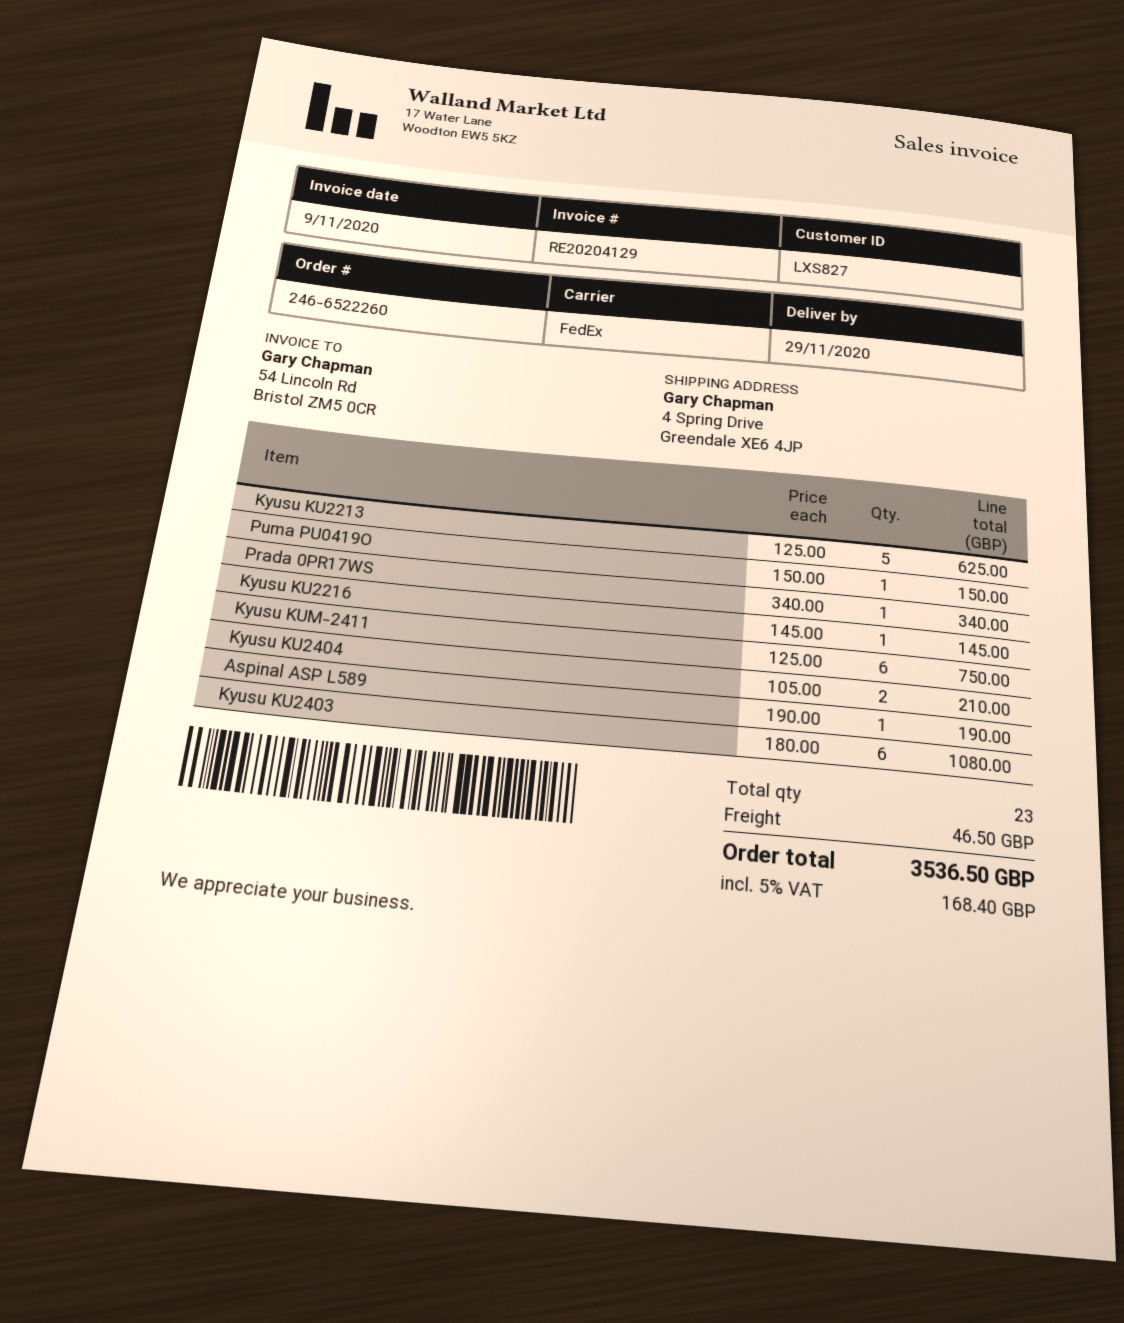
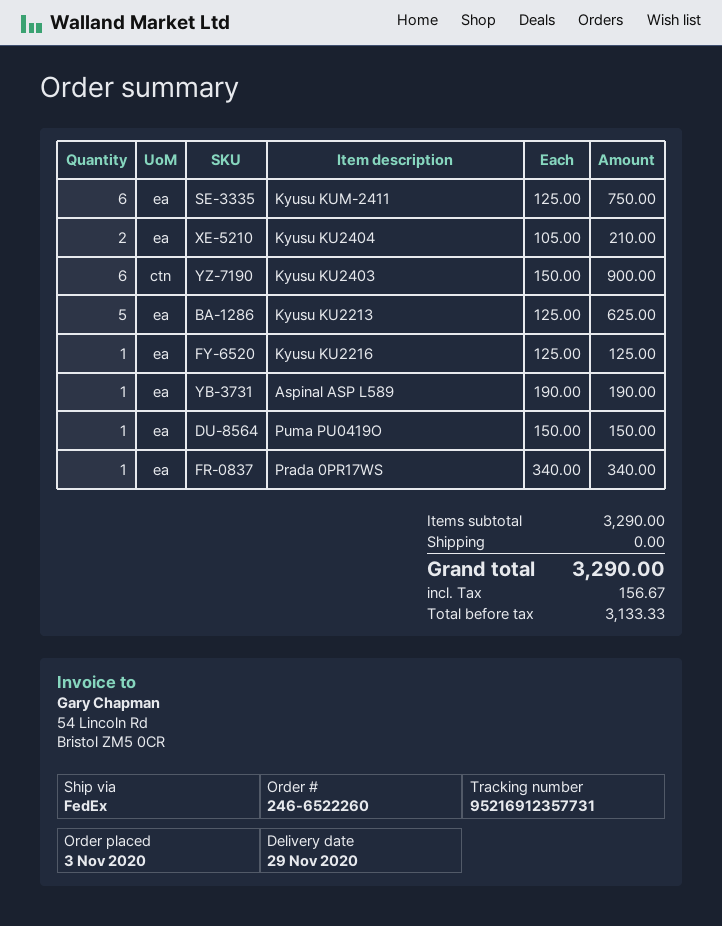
Kyusu KU2216: 1 x 145.00 = 145.00 -> 1 x 125.00 = 125.00
Kyusu KU2403: 6 x 180.00 = 1080.00 -> 6 x 150.00 = 900.00
shipping: 46.50 -> 0.00
tax: 168.40 -> 156.67
total: 3536.50 -> 3290.00

